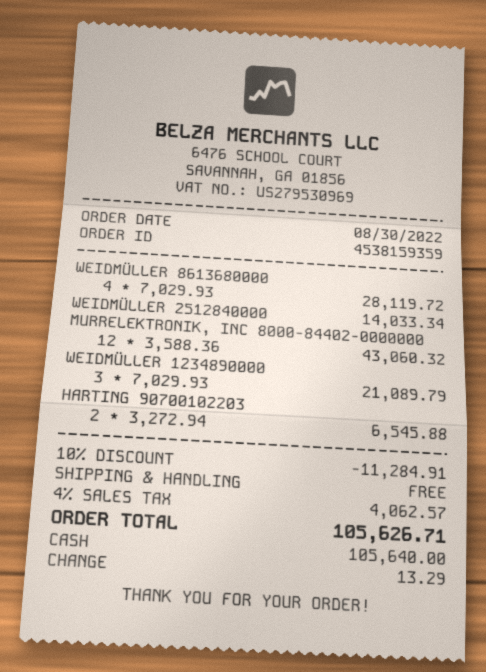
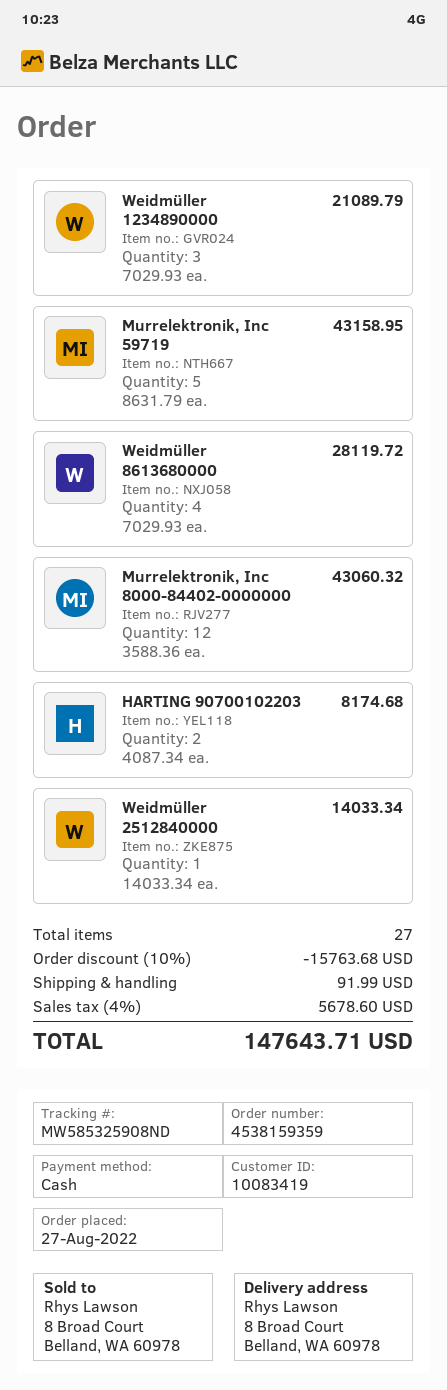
order date: 2022-08-30 -> 2022-08-27
HARTING 90700102203: 2 x 3272.94 = 6545.88 -> 2 x 4087.34 = 8174.68
Murrelektronik, Inc 59719: none -> 5 x 8631.79 = 43158.95
discount: 10% = 11284.91 -> 10% = 15763.68
shipping: 0.00 -> 91.99
tax: 4% = 4062.57 -> 4% = 5678.60
total: 105626.71 -> 147643.71

